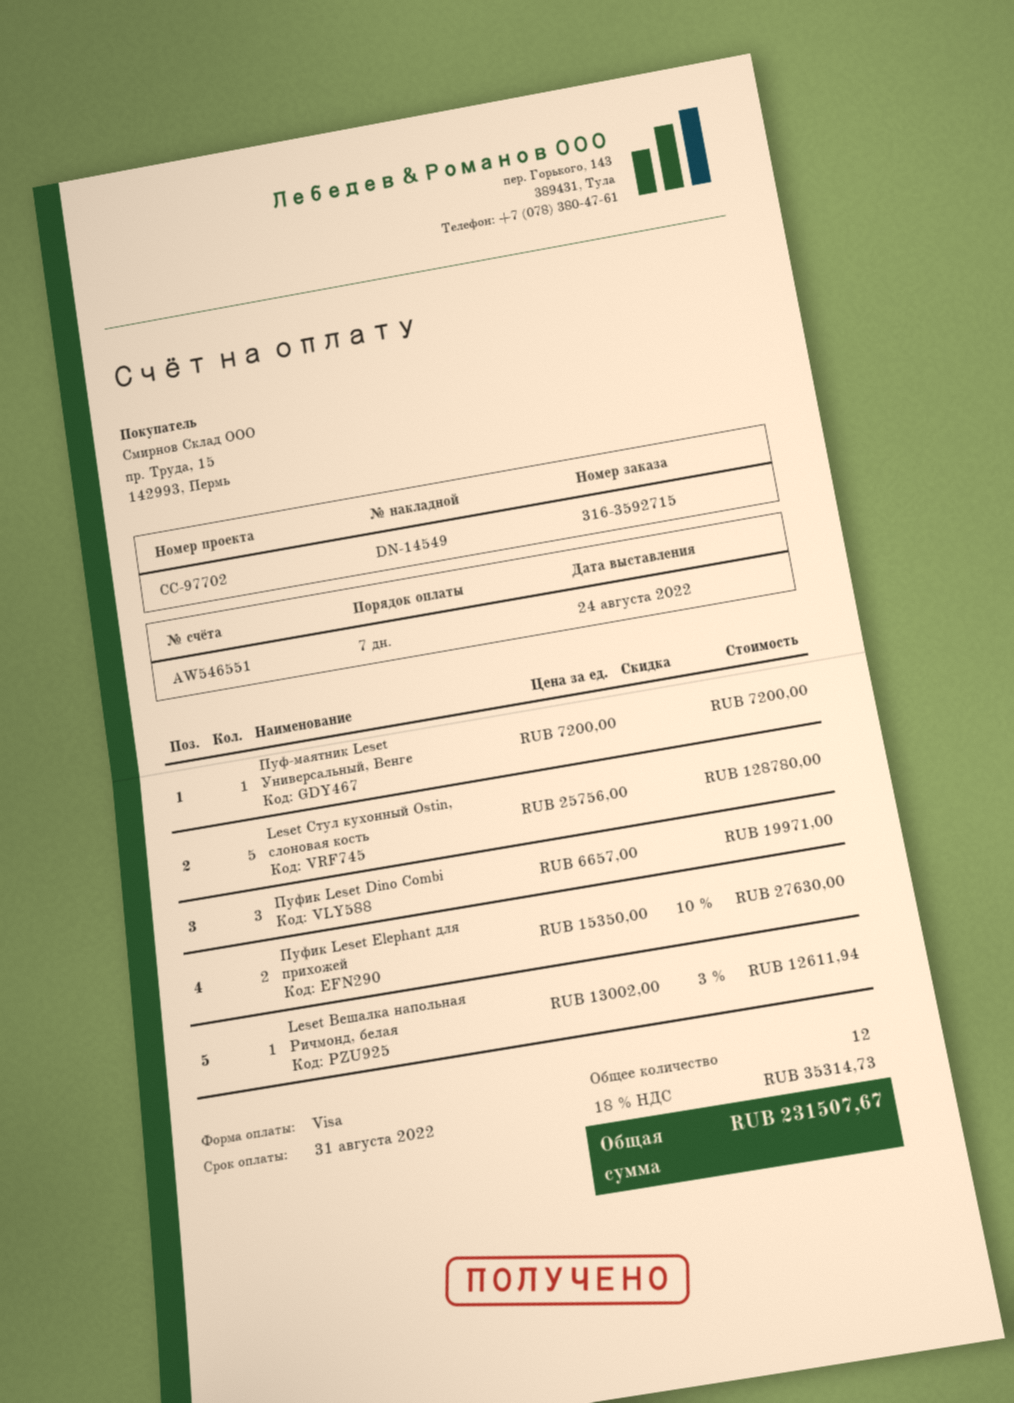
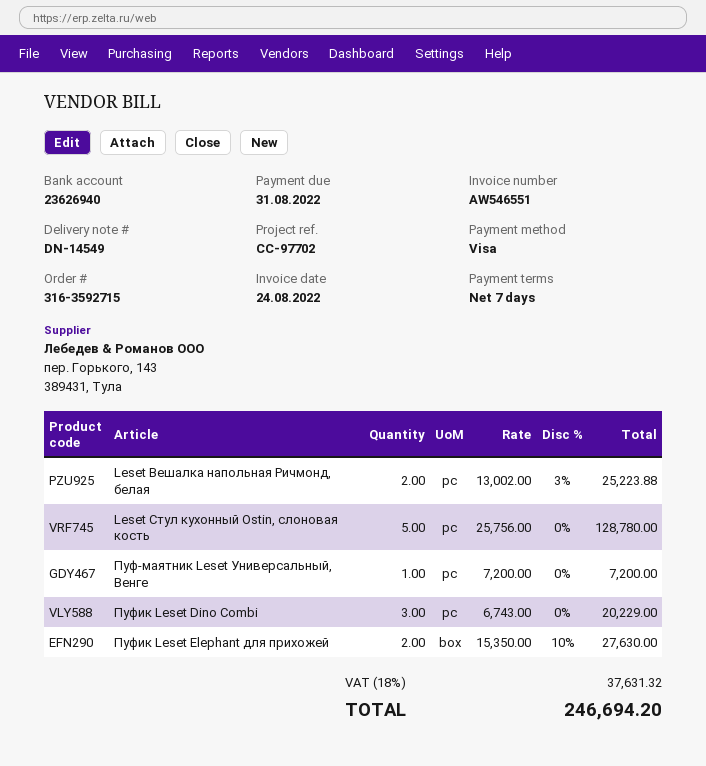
Пуфик Leset Dino Combi: 3 x 6657.00 = 19971.00 -> 3 x 6743.00 = 20229.00
Leset Вешалка напольная Ричмонд, белая: 1 x 13002.00 - 3% = 12611.94 -> 2 x 13002.00 - 3% = 25223.88
tax: 18% = 35314.73 -> 18% = 37631.32
total: 231507.67 -> 246694.20

